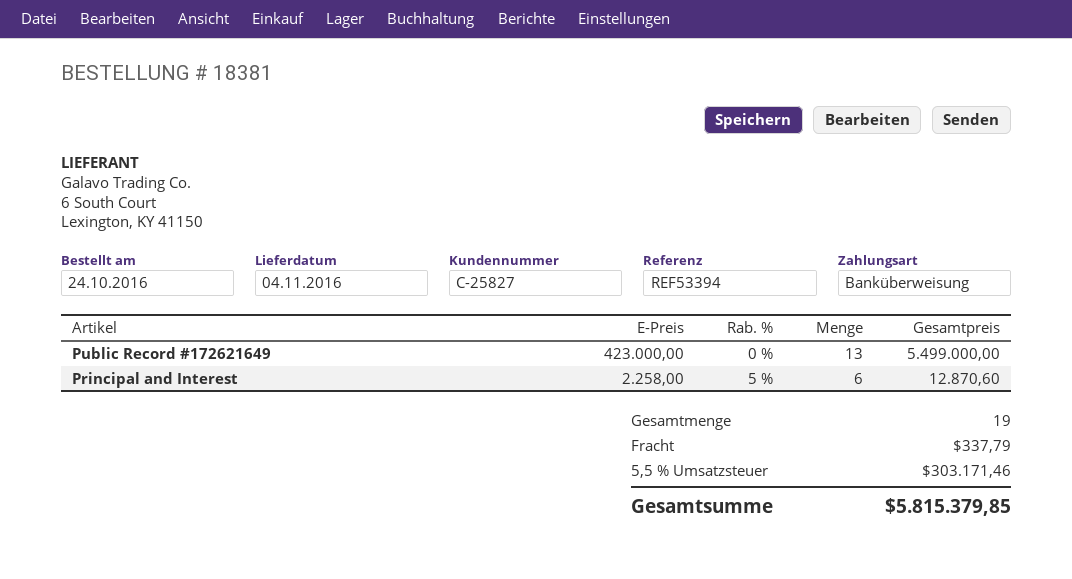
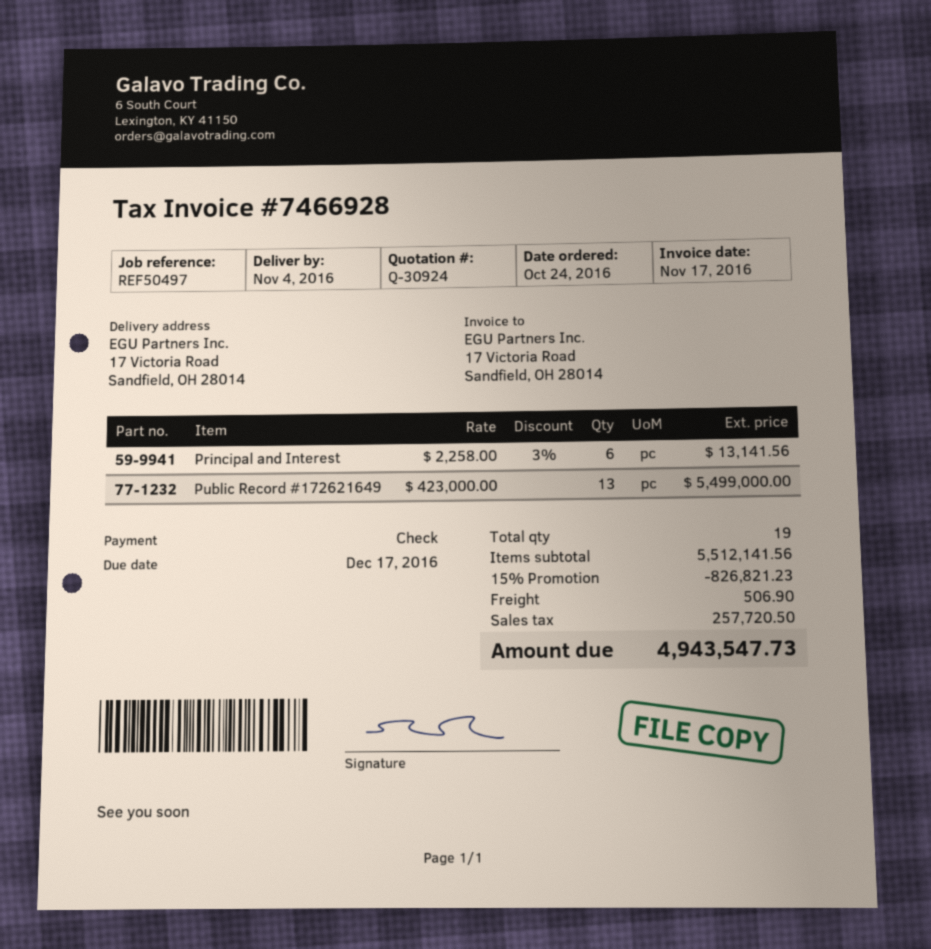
reference: REF53394 -> REF50497
payment method: bank transfer -> cheque
Principal and Interest: 6 x 2258.00 - 5% = 12870.60 -> 6 x 2258.00 - 3% = 13141.56
discount: none -> 15% = 826821.23
shipping: 337.79 -> 506.90
tax: 303171.46 -> 257720.50
total: 5815379.85 -> 4943547.73

